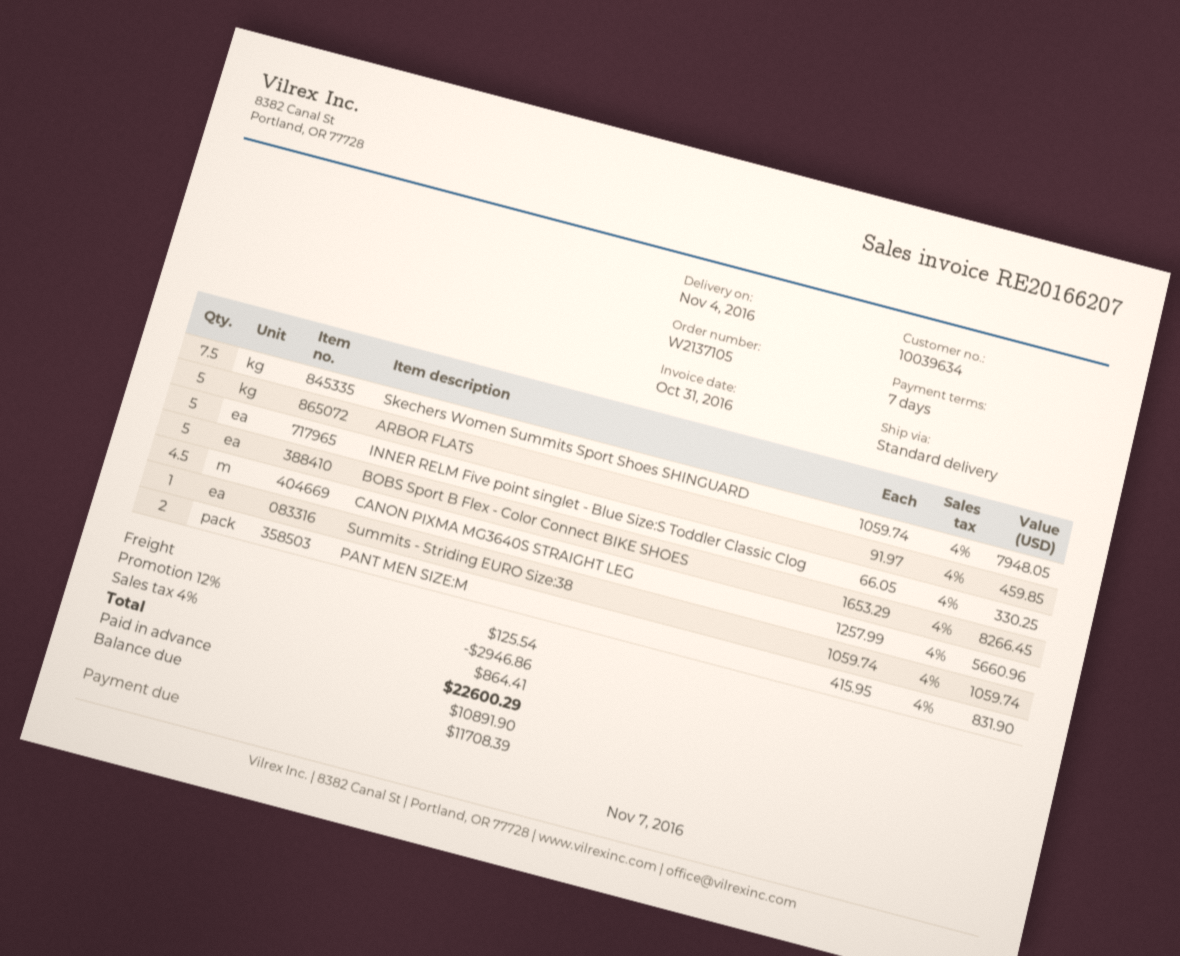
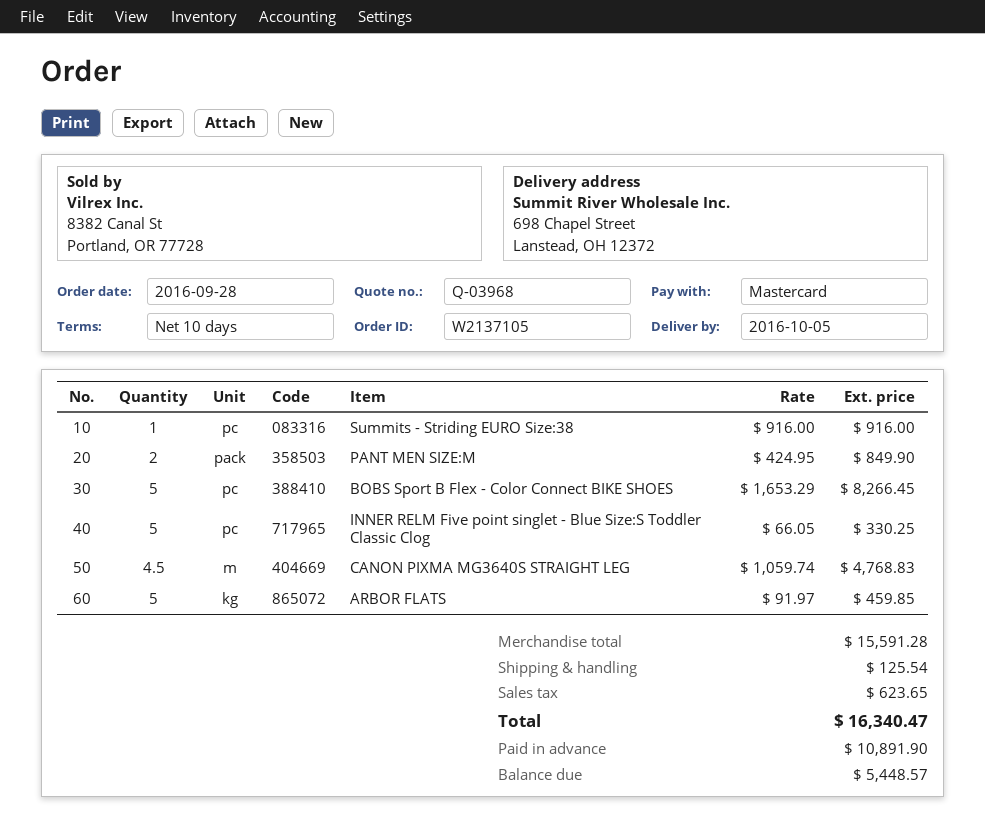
delivery date: 2016-11-04 -> 2016-10-05
payment terms: 7 days -> 10 days
Skechers Women Summits Sport Shoes SHINGUARD: 7.5 x 1059.74 = 7948.05 -> none
CANON PIXMA MG3640S STRAIGHT LEG: 4.5 x 1257.99 = 5660.96 -> 4.5 x 1059.74 = 4768.83
Summits - Striding EURO Size:38: 1 x 1059.74 = 1059.74 -> 1 x 916.00 = 916.00
PANT MEN SIZE:M: 2 x 415.95 = 831.90 -> 2 x 424.95 = 849.90
discount: 12% = 2946.86 -> none
tax: 864.41 -> 623.65
total: 22600.29 -> 16340.47
balance: 11708.39 -> 5448.57

